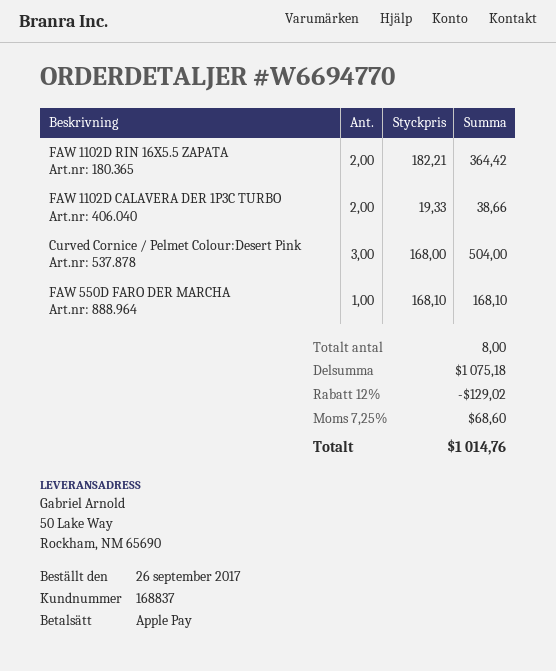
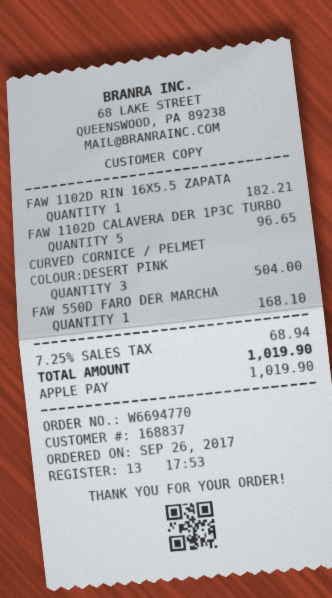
FAW 1102D RIN 16X5.5 ZAPATA: 2 for 364.42 -> 1 for 182.21
FAW 1102D CALAVERA DER 1P3C TURBO: 2 for 38.66 -> 5 for 96.65
discount: 12% = 129.02 -> none
tax: 7.25% = 68.60 -> 7.25% = 68.94
total: 1014.76 -> 1019.90

